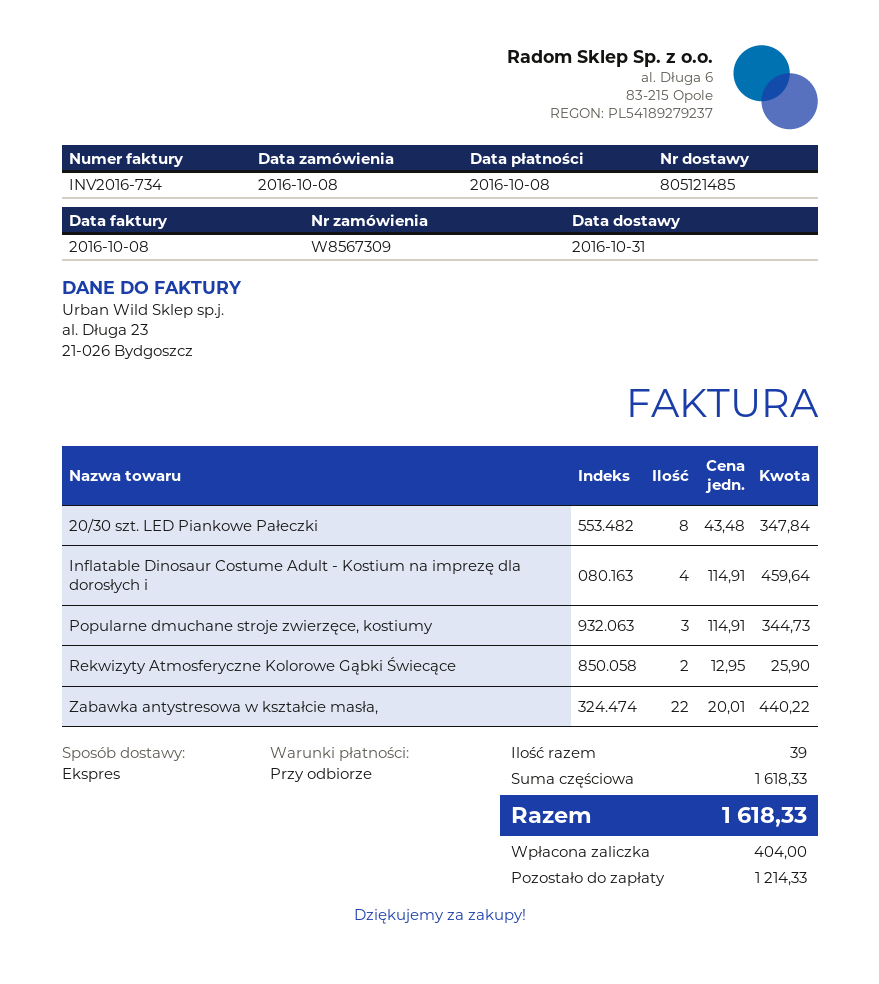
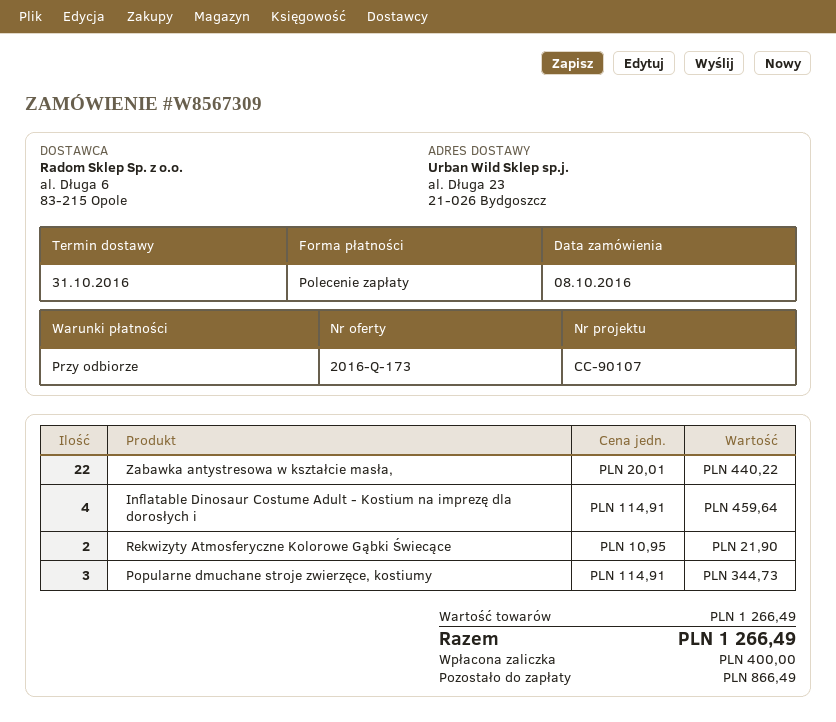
20/30 szt. LED Piankowe Pałeczki: 8 x 43.48 = 347.84 -> none
Rekwizyty Atmosferyczne Kolorowe Gąbki Świecące: 2 x 12.95 = 25.90 -> 2 x 10.95 = 21.90
subtotal: 1618.33 -> 1266.49
total: 1618.33 -> 1266.49
deposit: 404.00 -> 400.00
balance: 1214.33 -> 866.49

